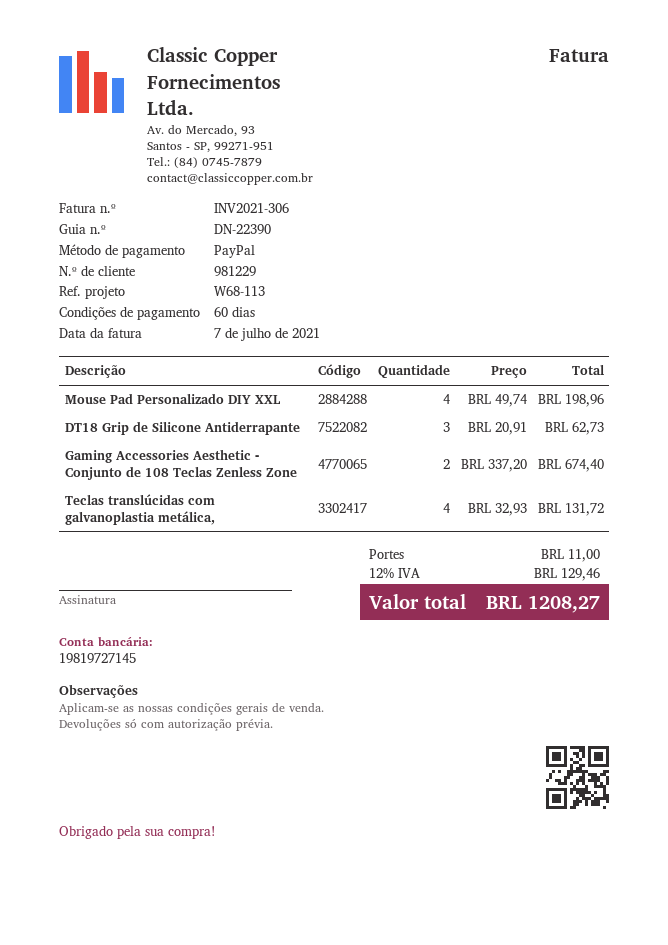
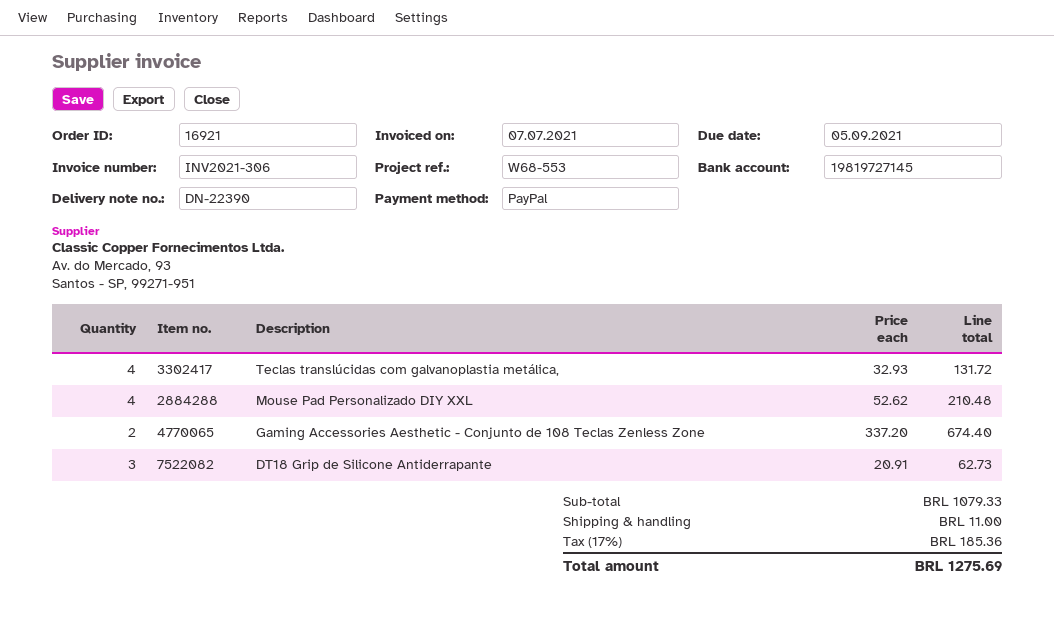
reference: W68-113 -> W68-553
Mouse Pad Personalizado DIY XXL: 4 x 49.74 = 198.96 -> 4 x 52.62 = 210.48
tax: 12% = 129.46 -> 17% = 185.36
total: 1208.27 -> 1275.69

